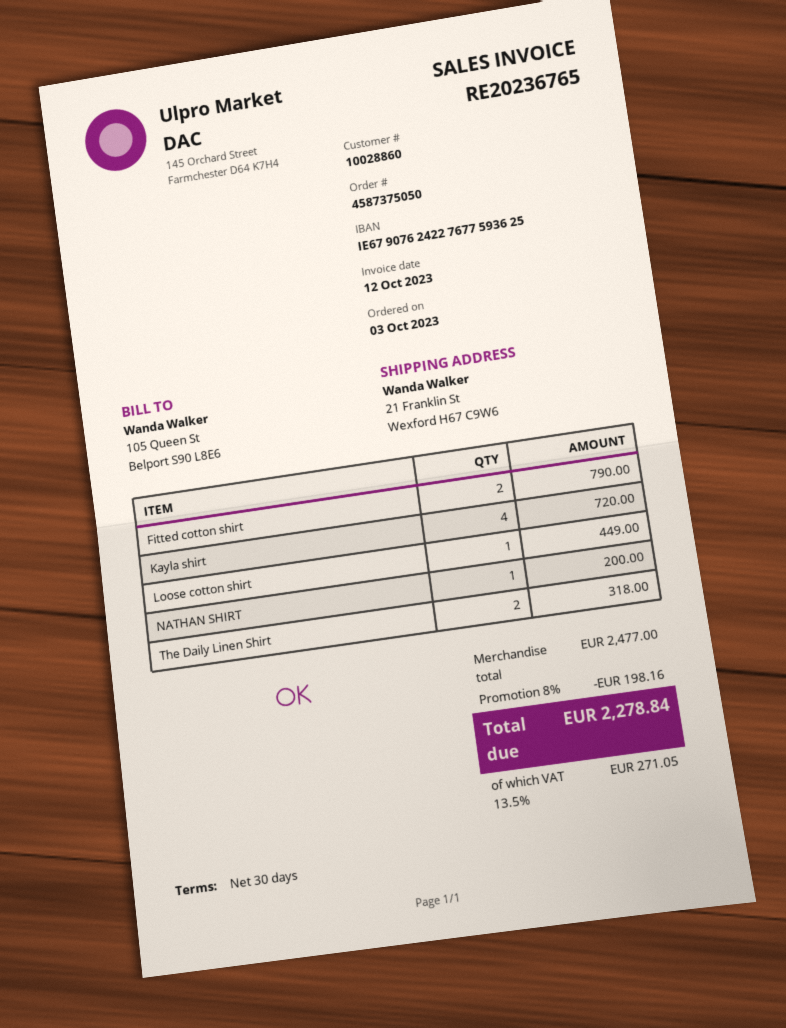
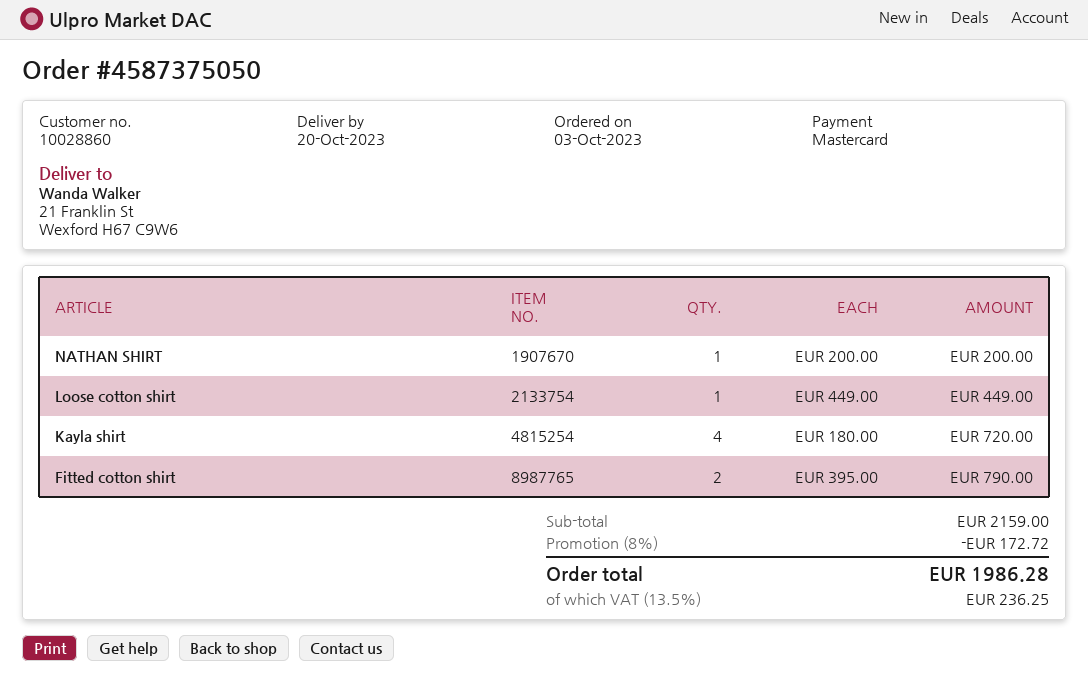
The Daily Linen Shirt: 2 for 318.00 -> none
subtotal: 2477.00 -> 2159.00
discount: 8% = 198.16 -> 8% = 172.72
tax: 13.5% = 271.05 -> 13.5% = 236.25
total: 2278.84 -> 1986.28

